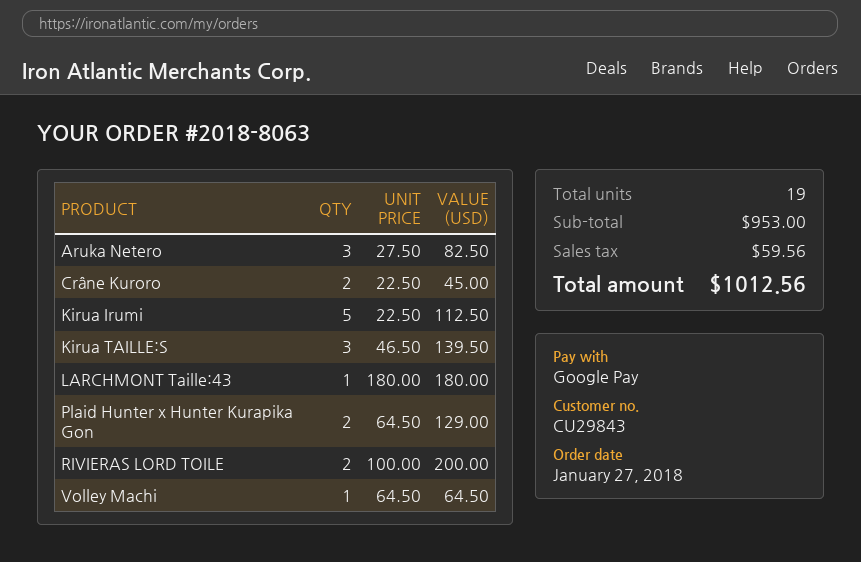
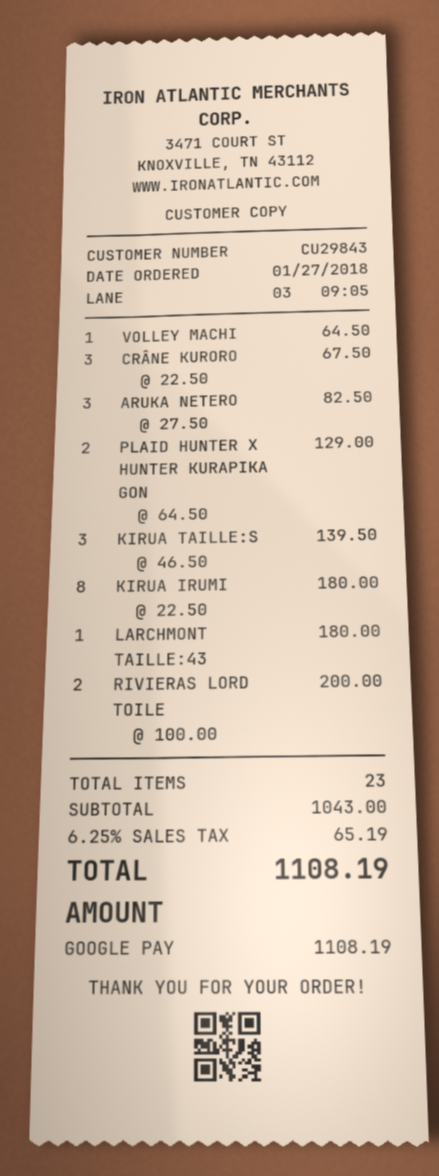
Crâne Kuroro: 2 x 22.50 = 45.00 -> 3 x 22.50 = 67.50
Kirua Irumi: 5 x 22.50 = 112.50 -> 8 x 22.50 = 180.00
total quantity: 19 -> 23
subtotal: 953.00 -> 1043.00
tax: 59.56 -> 65.19
total: 1012.56 -> 1108.19

